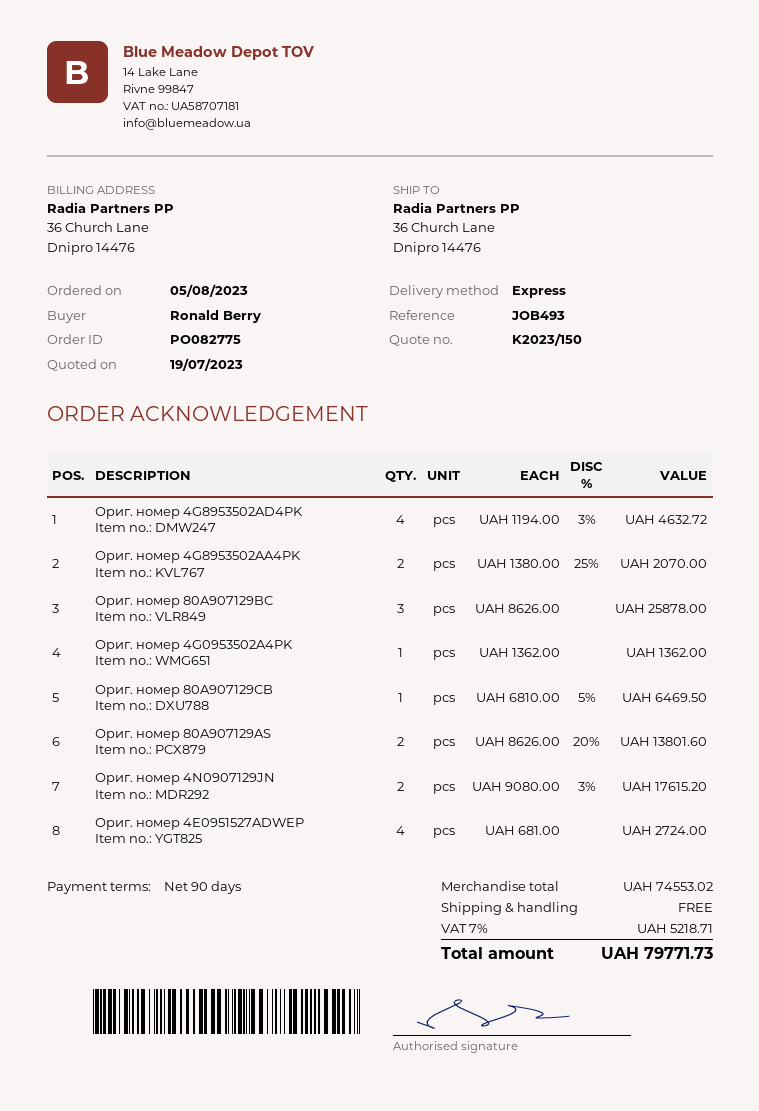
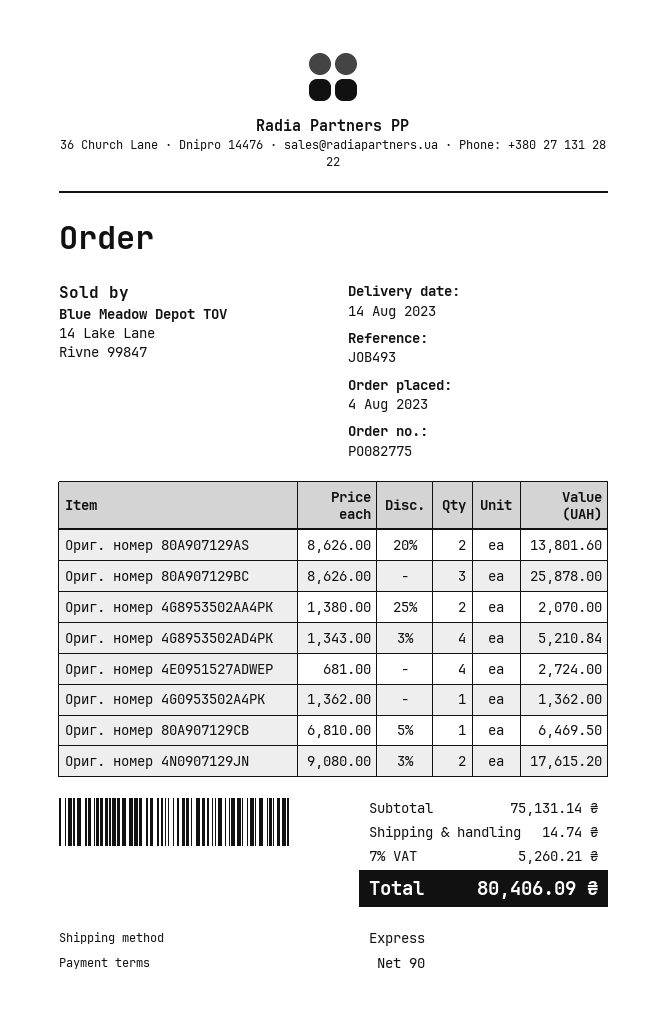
order date: 2023-08-05 -> 2023-08-04
Ориг. номер 4G8953502AD4PK: 4 x 1194.00 - 3% = 4632.72 -> 4 x 1343.00 - 3% = 5210.84
subtotal: 74553.02 -> 75131.14
shipping: 0.00 -> 14.74
tax: 7% = 5218.71 -> 7% = 5260.21
total: 79771.73 -> 80406.09

